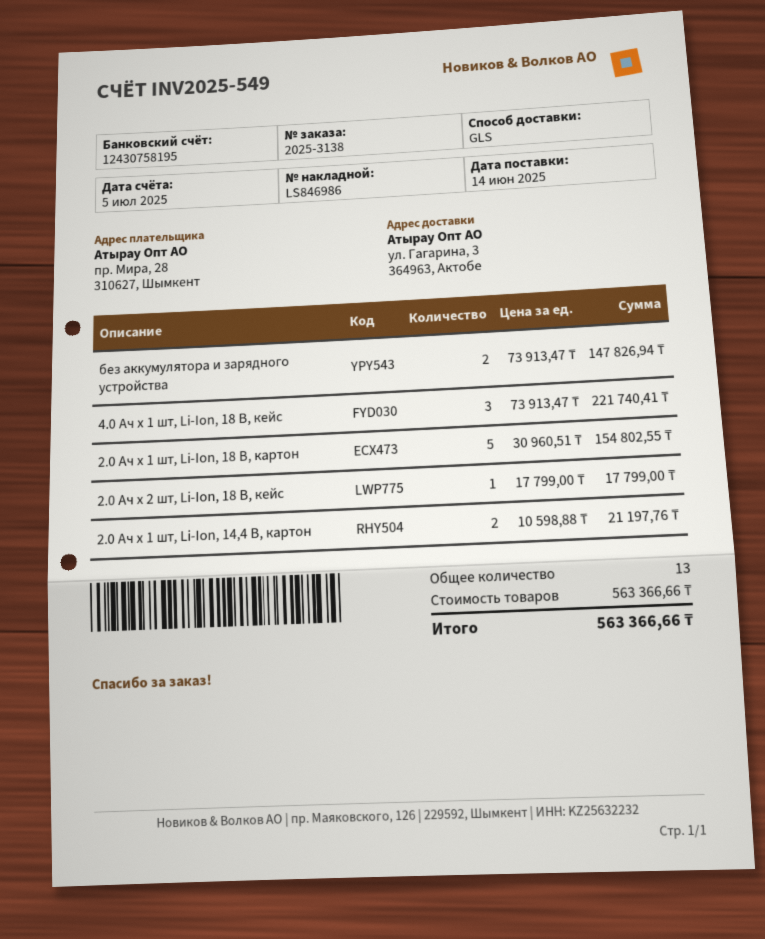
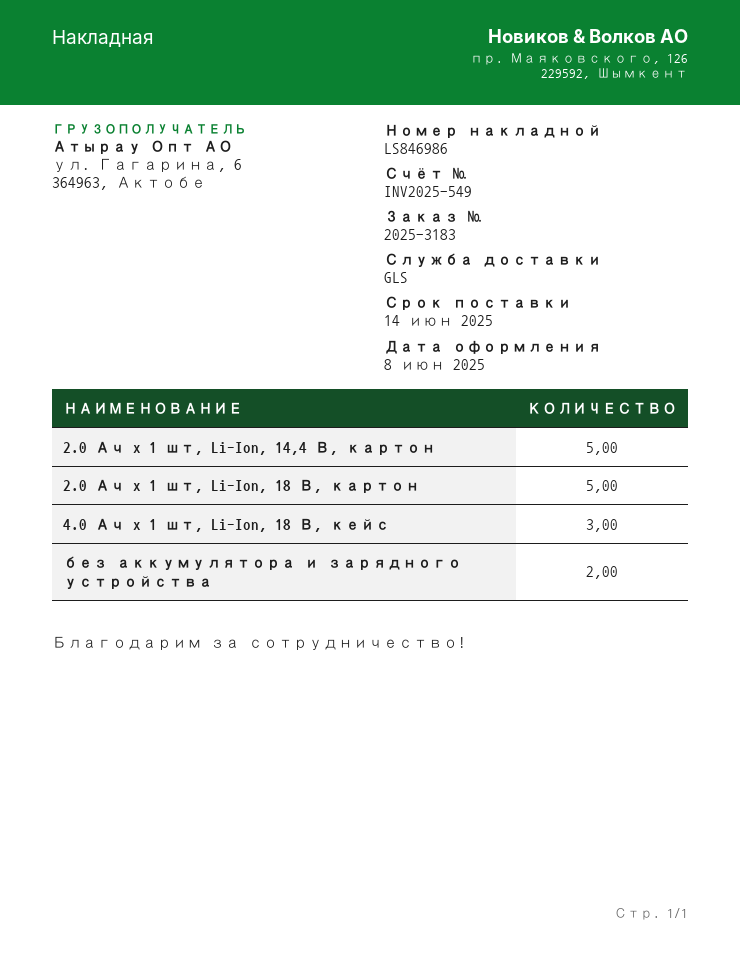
order number: 2025-3138 -> 2025-3183
ship to: ул. Гагарина, 3, 364963, Актобе -> ул. Гагарина, 6, 364963, Актобе
2.0 Ач x 2 шт, Li-Ion, 18 В, кейс: 1 -> none
2.0 Ач x 1 шт, Li-Ion, 14,4 В, картон: 2 -> 5

